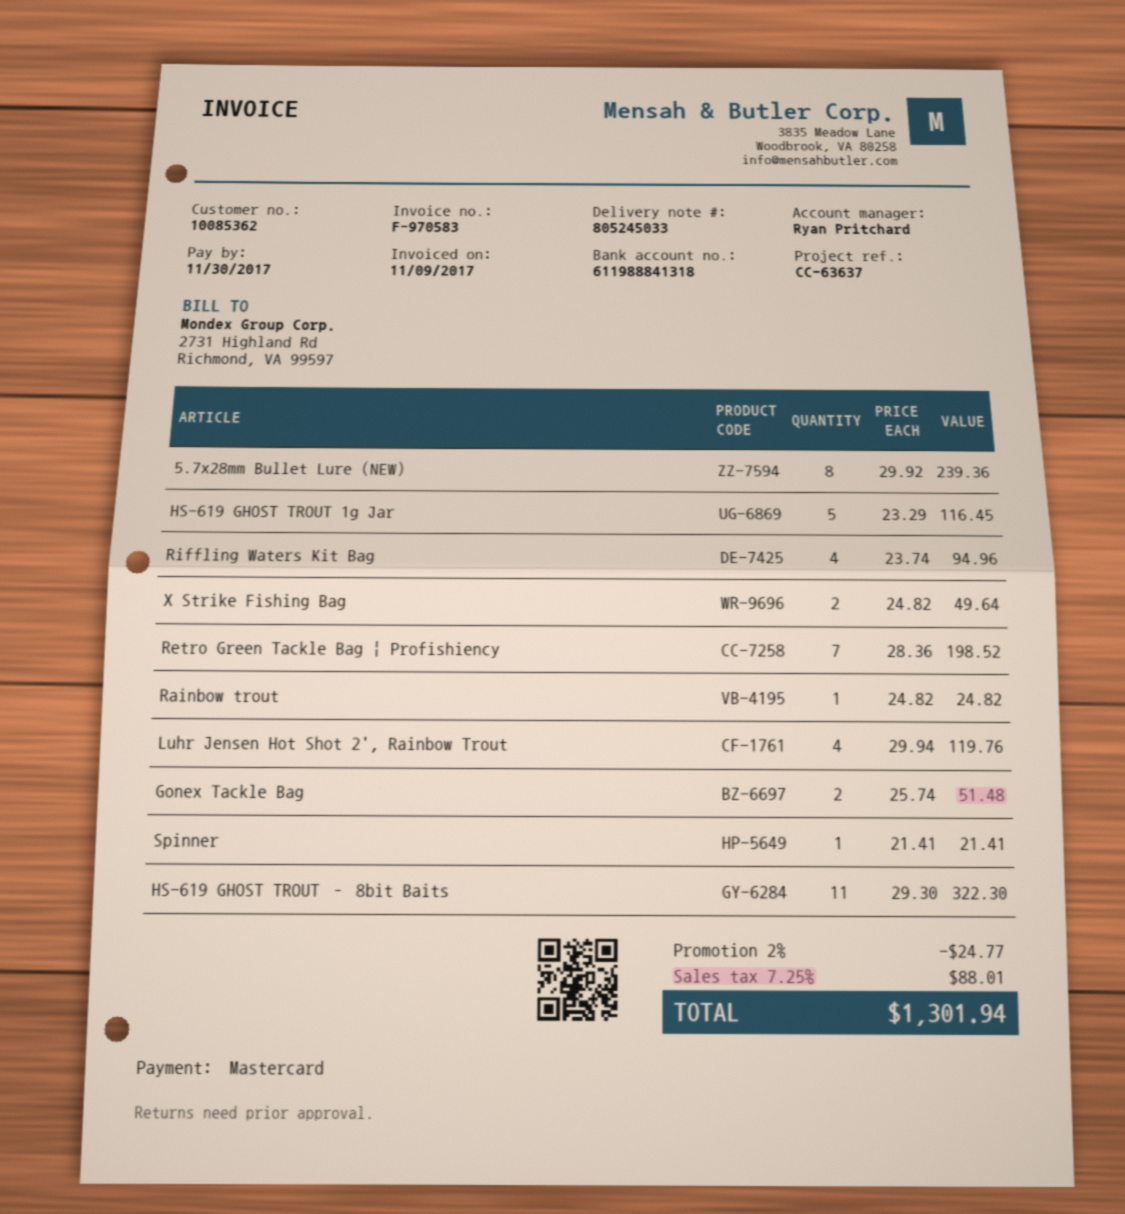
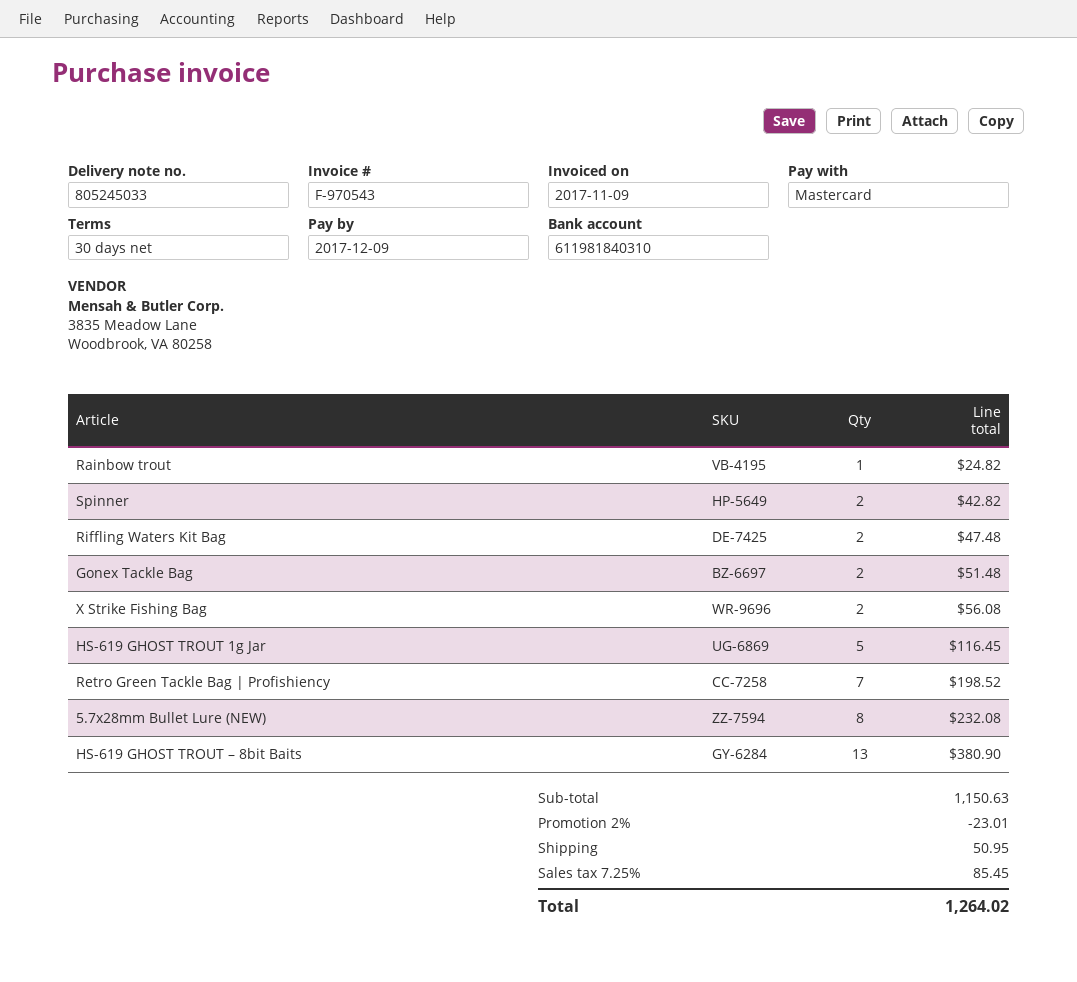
invoice number: F-970583 -> F-970543
due date: 2017-11-30 -> 2017-12-09
bank account: 611988841318 -> 611981840310
5.7x28mm Bullet Lure (NEW): 8 for 239.36 -> 8 for 232.08
Riffling Waters Kit Bag: 4 for 94.96 -> 2 for 47.48
X Strike Fishing Bag: 2 for 49.64 -> 2 for 56.08
Luhr Jensen Hot Shot 2', Rainbow Trout: 4 for 119.76 -> none
Spinner: 1 for 21.41 -> 2 for 42.82
HS-619 GHOST TROUT – 8bit Baits: 11 for 322.30 -> 13 for 380.90
discount: 2% = 24.77 -> 2% = 23.01
shipping: none -> 50.95
tax: 7.25% = 88.01 -> 7.25% = 85.45
total: 1301.94 -> 1264.02

